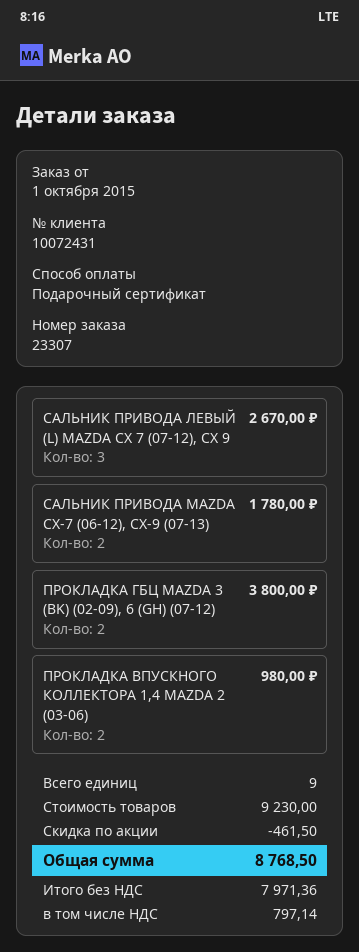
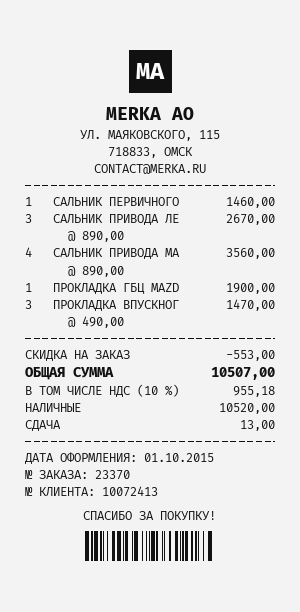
order number: 23307 -> 23370
customer number: 10072431 -> 10072413
payment method: gift card -> cash
САЛЬНИК ПРИВОДА MAZDA CX-7 (06-12), CX-9 (07-13): 2 for 1780.00 -> 4 for 3560.00
ПРОКЛАДКА ГБЦ MAZDA 3 (BK) (02-09), 6 (GH) (07-12): 2 for 3800.00 -> 1 for 1900.00
ПРОКЛАДКА ВПУСКНОГО КОЛЛЕКТОРА 1,4 MAZDA 2 (03-06): 2 for 980.00 -> 3 for 1470.00
САЛЬНИК ПЕРВИЧНОГО: none -> 1 for 1460.00
discount: 461.50 -> 553.00
tax: 797.14 -> 955.18
total: 8768.50 -> 10507.00

